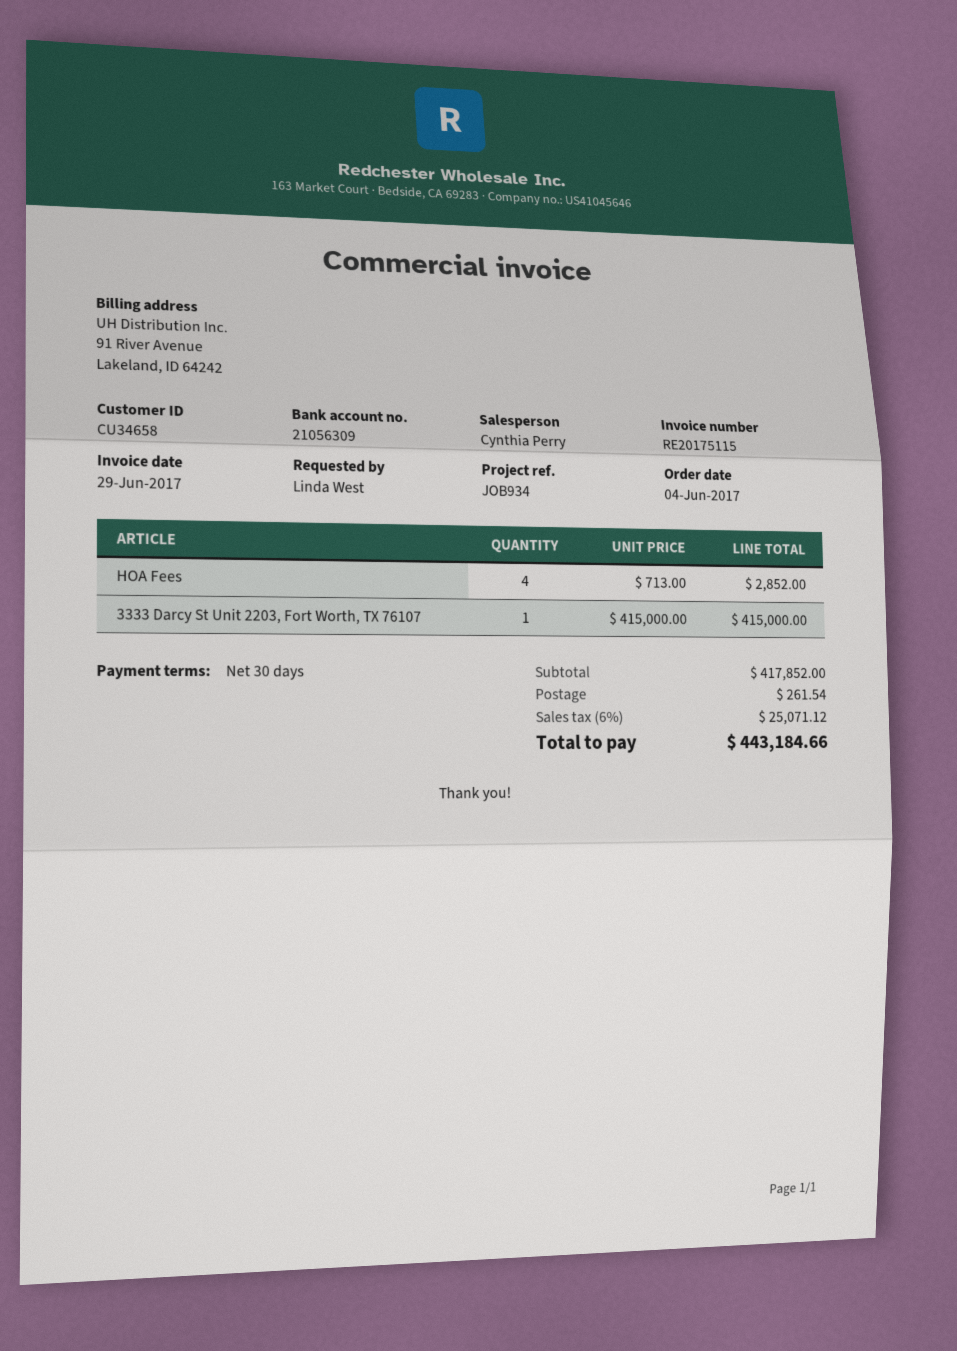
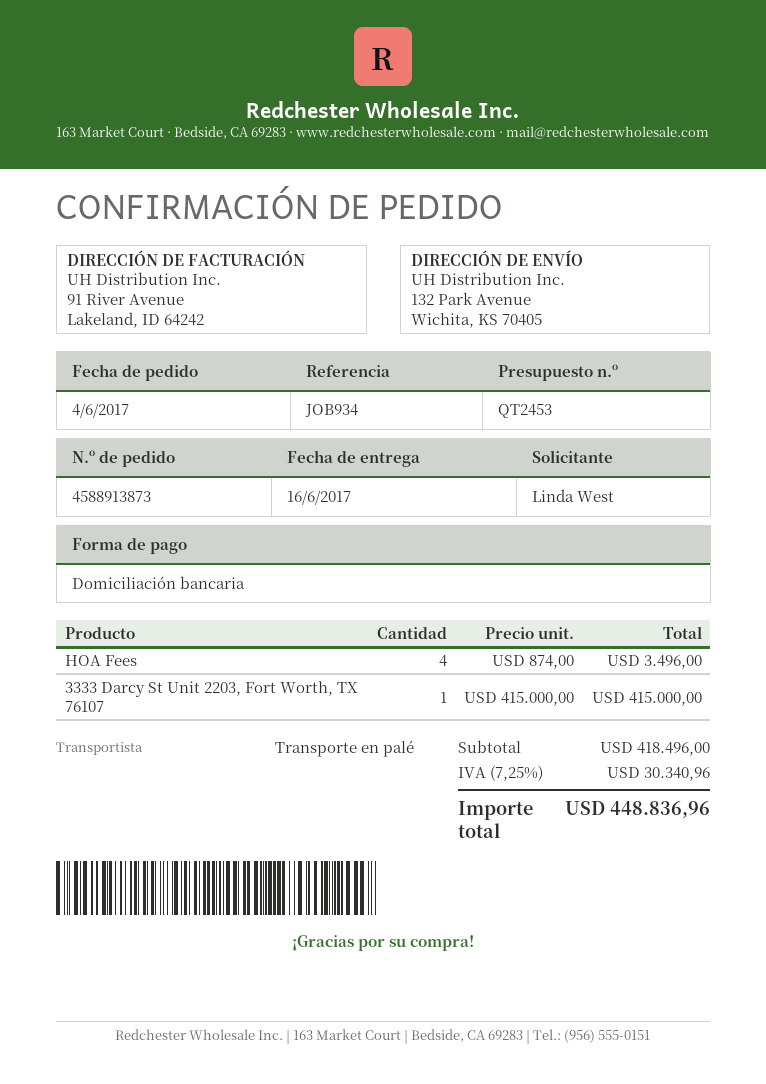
HOA Fees: 4 x 713.00 = 2852.00 -> 4 x 874.00 = 3496.00
subtotal: 417852.00 -> 418496.00
shipping: 261.54 -> none
tax: 6% = 25071.12 -> 7.25% = 30340.96
total: 443184.66 -> 448836.96

